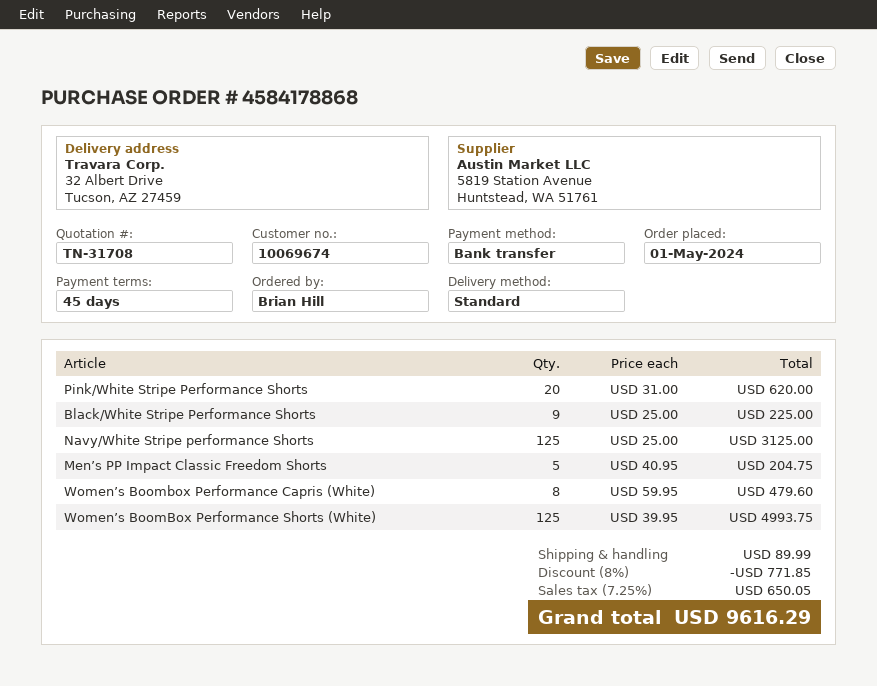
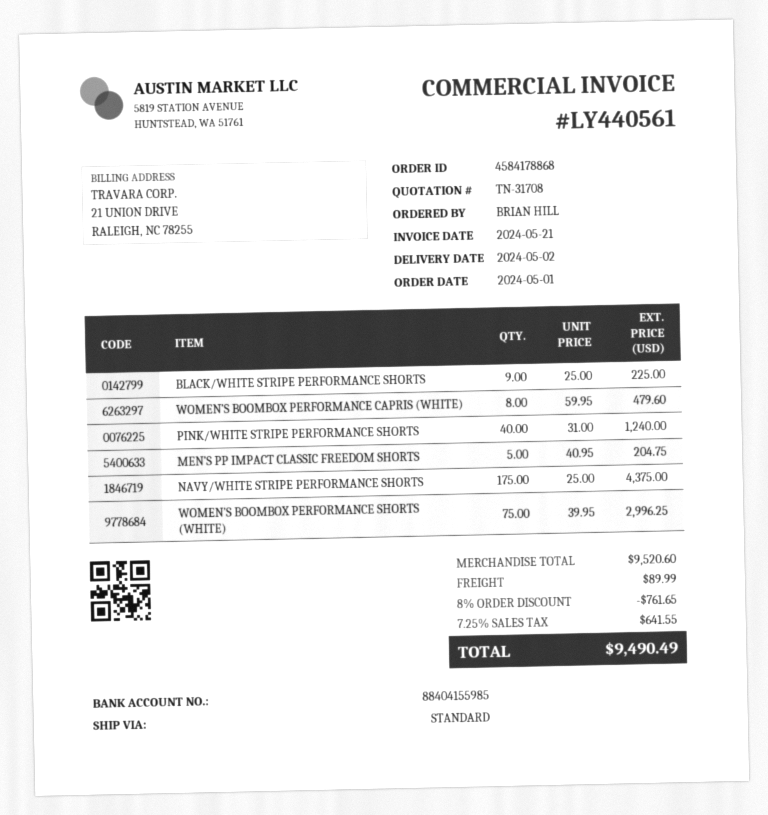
Pink/White Stripe Performance Shorts: 20 x 31.00 = 620.00 -> 40 x 31.00 = 1240.00
Navy/White Stripe performance Shorts: 125 x 25.00 = 3125.00 -> 175 x 25.00 = 4375.00
Women’s BoomBox Performance Shorts (White): 125 x 39.95 = 4993.75 -> 75 x 39.95 = 2996.25
discount: 8% = 771.85 -> 8% = 761.65
tax: 7.25% = 650.05 -> 7.25% = 641.55
total: 9616.29 -> 9490.49

